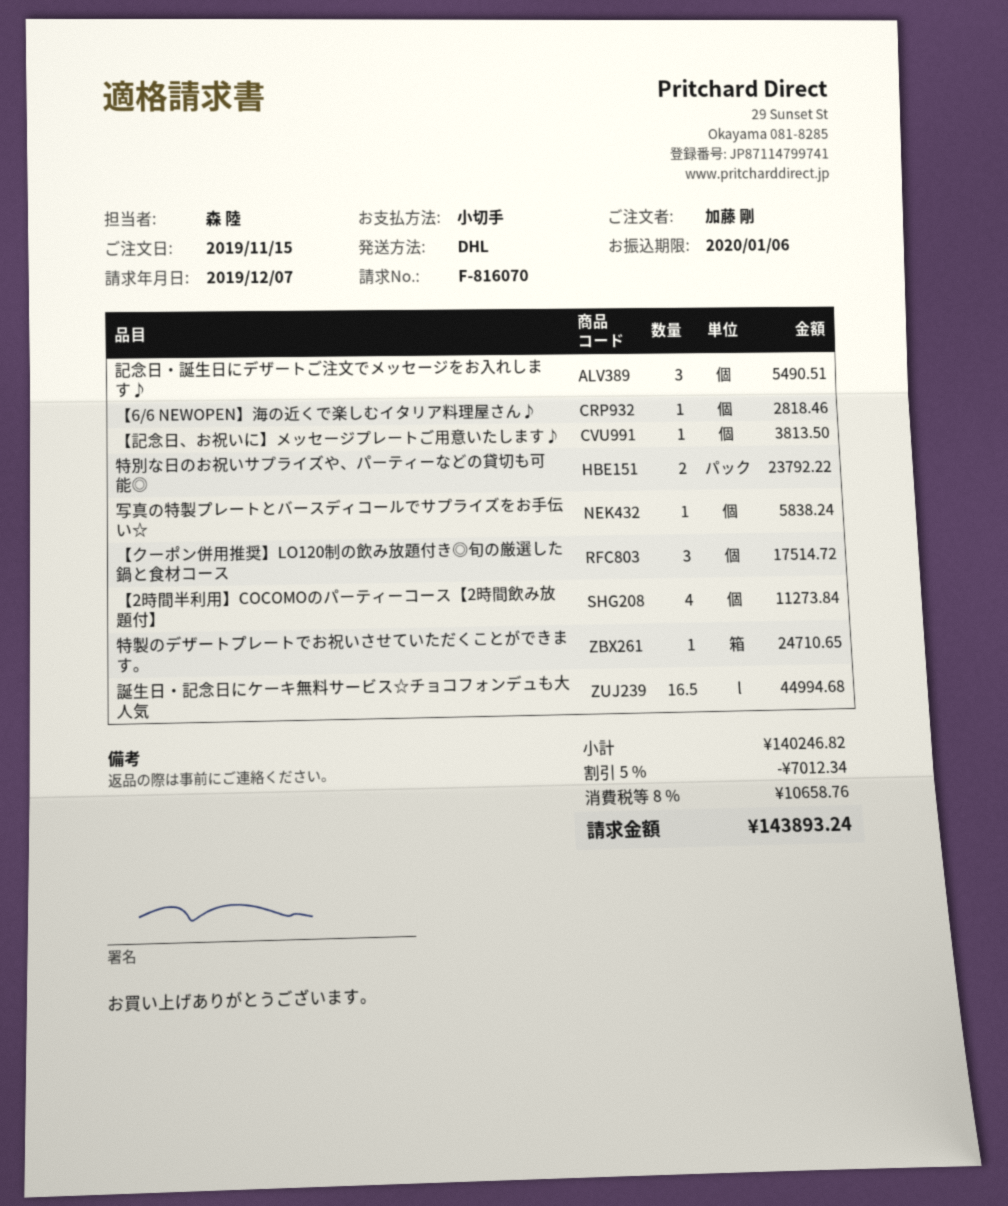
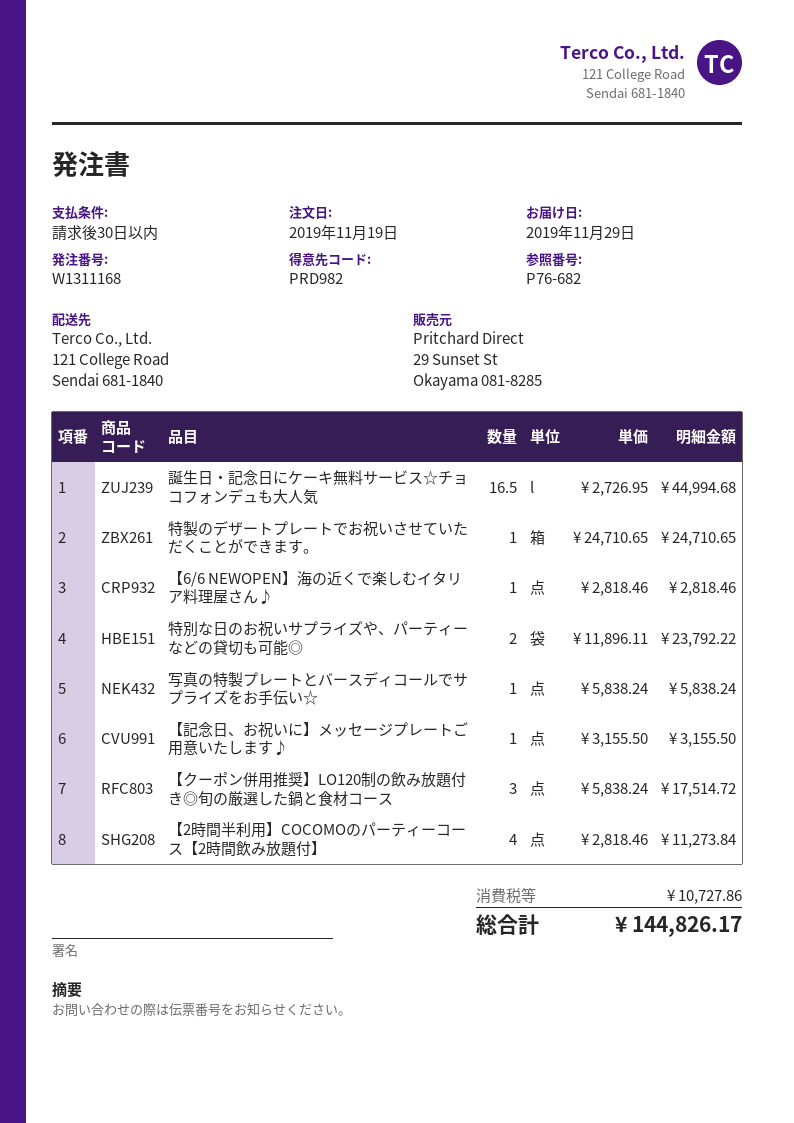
order date: 2019-11-15 -> 2019-11-19
記念日・誕生日にデザートご注文でメッセージをお入れします♪: 3 for 5490.51 -> none
【記念日、お祝いに】メッセージプレートご用意いたします♪: 1 for 3813.50 -> 1 for 3155.50
discount: 5% = 7012.34 -> none
tax: 10658.76 -> 10727.86
total: 143893.24 -> 144826.17

